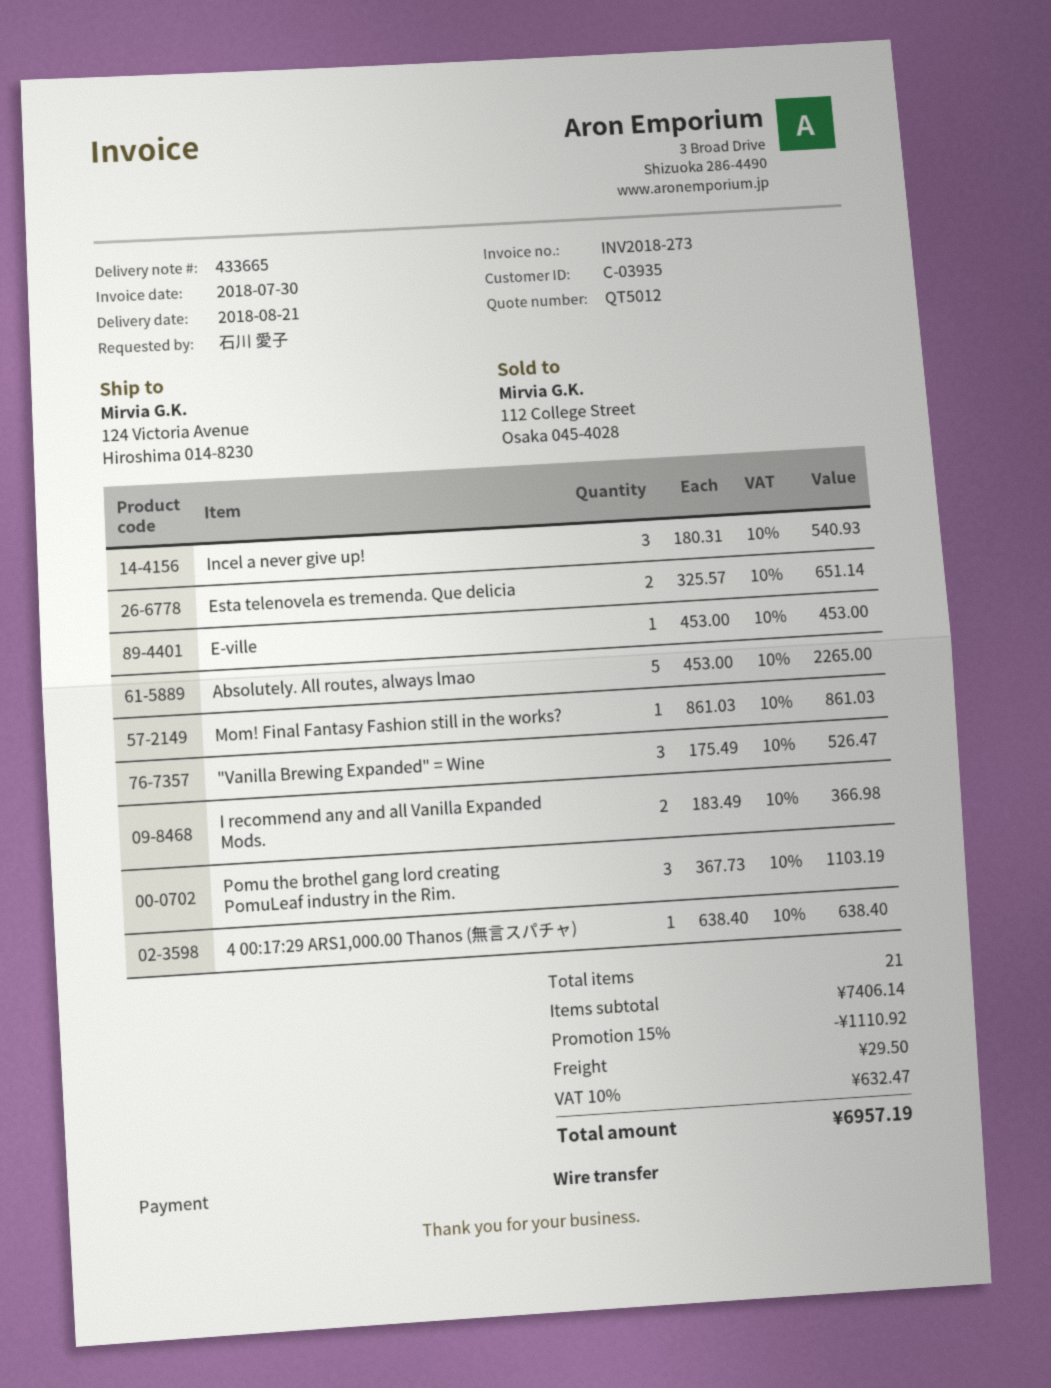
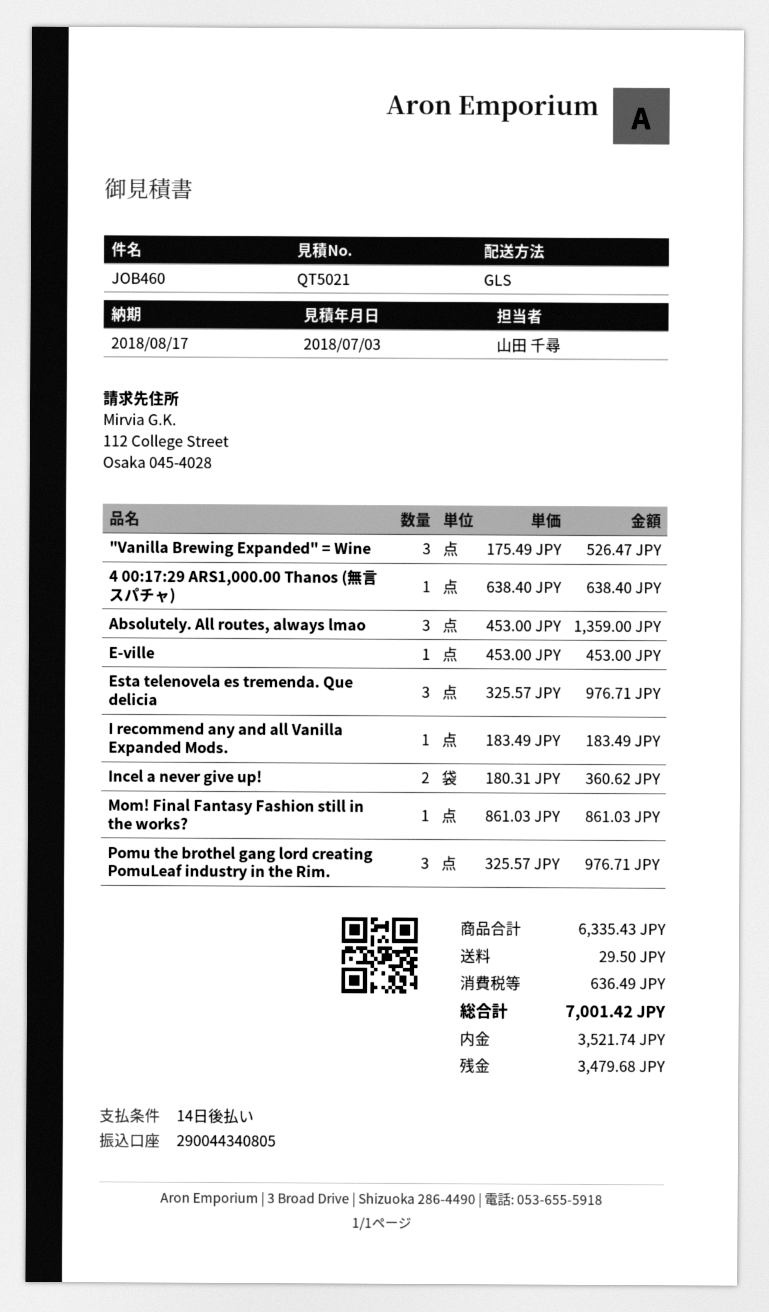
quote number: QT5012 -> QT5021
delivery date: 2018-08-21 -> 2018-08-17
Incel a never give up!: 3 x 180.31 = 540.93 -> 2 x 180.31 = 360.62
Esta telenovela es tremenda. Que delicia: 2 x 325.57 = 651.14 -> 3 x 325.57 = 976.71
Absolutely. All routes, always lmao: 5 x 453.00 = 2265.00 -> 3 x 453.00 = 1359.00
I recommend any and all Vanilla Expanded Mods.: 2 x 183.49 = 366.98 -> 1 x 183.49 = 183.49
Pomu the brothel gang lord creating PomuLeaf industry in the Rim.: 3 x 367.73 = 1103.19 -> 3 x 325.57 = 976.71
subtotal: 7406.14 -> 6335.43
discount: 15% = 1110.92 -> none
tax: 632.47 -> 636.49
total: 6957.19 -> 7001.42

